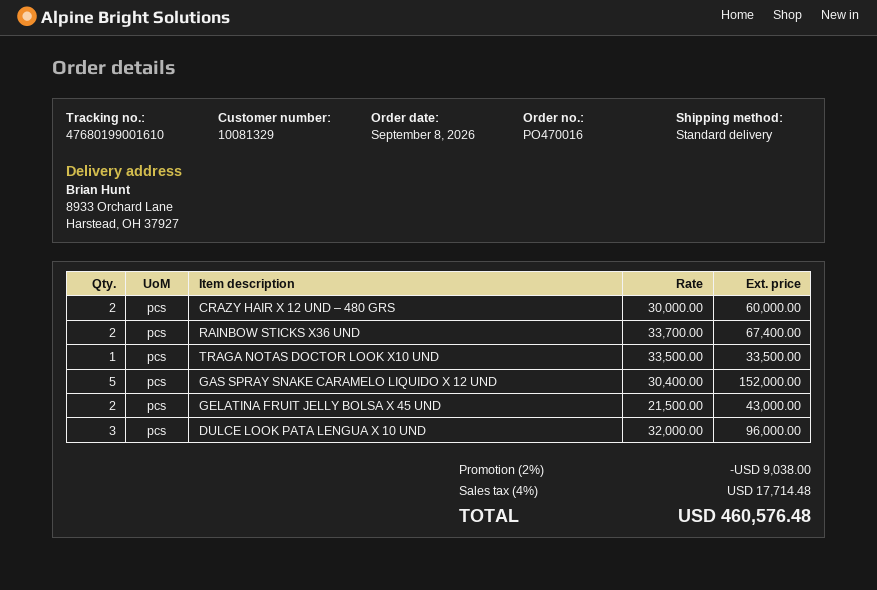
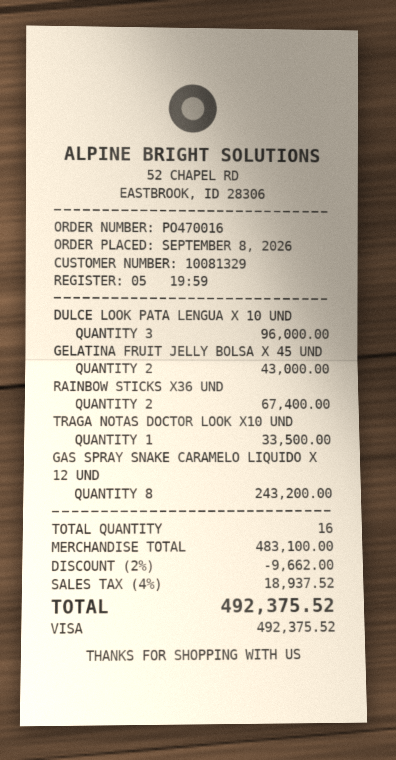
CRAZY HAIR X 12 UND – 480 GRS: 2 for 60000.00 -> none
GAS SPRAY SNAKE CARAMELO LIQUIDO X 12 UND: 5 for 152000.00 -> 8 for 243200.00
discount: 2% = 9038.00 -> 2% = 9662.00
tax: 4% = 17714.48 -> 4% = 18937.52
total: 460576.48 -> 492375.52

